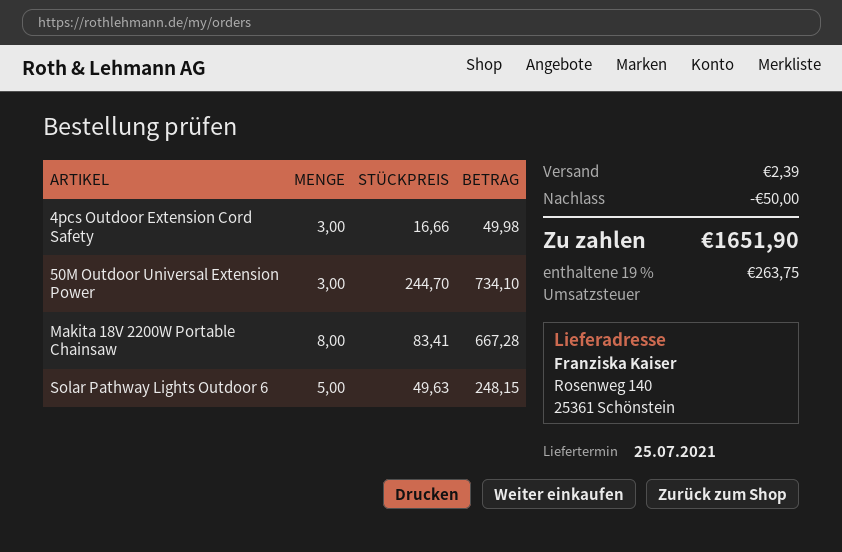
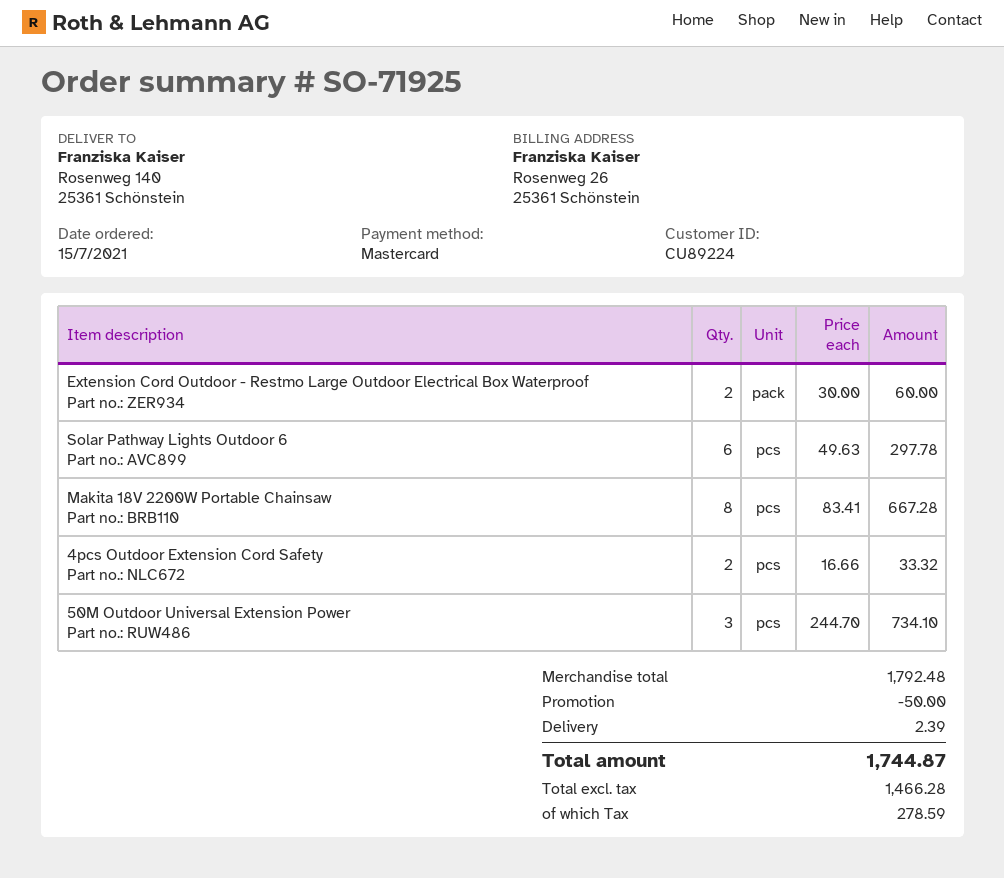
4pcs Outdoor Extension Cord Safety: 3 x 16.66 = 49.98 -> 2 x 16.66 = 33.32
Solar Pathway Lights Outdoor 6: 5 x 49.63 = 248.15 -> 6 x 49.63 = 297.78
Extension Cord Outdoor - Restmo Large Outdoor Electrical Box Waterproof: none -> 2 x 30.00 = 60.00
tax: 263.75 -> 278.59
total: 1651.90 -> 1744.87

